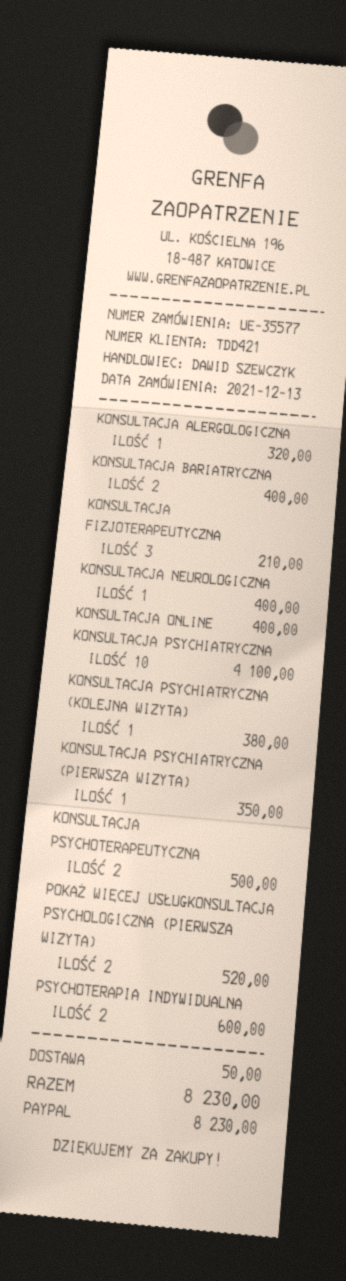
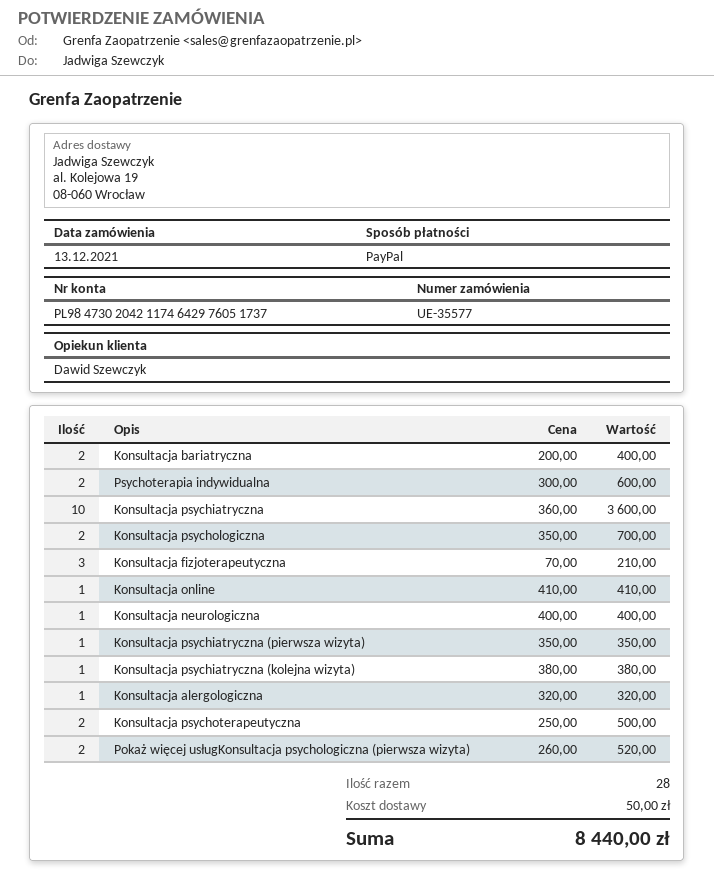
KONSULTACJA ONLINE: 1 for 400.00 -> 1 for 410.00
KONSULTACJA PSYCHIATRYCZNA: 10 for 4100.00 -> 10 for 3600.00
Konsultacja psychologiczna: none -> 2 for 700.00
total: 8230.00 -> 8440.00

